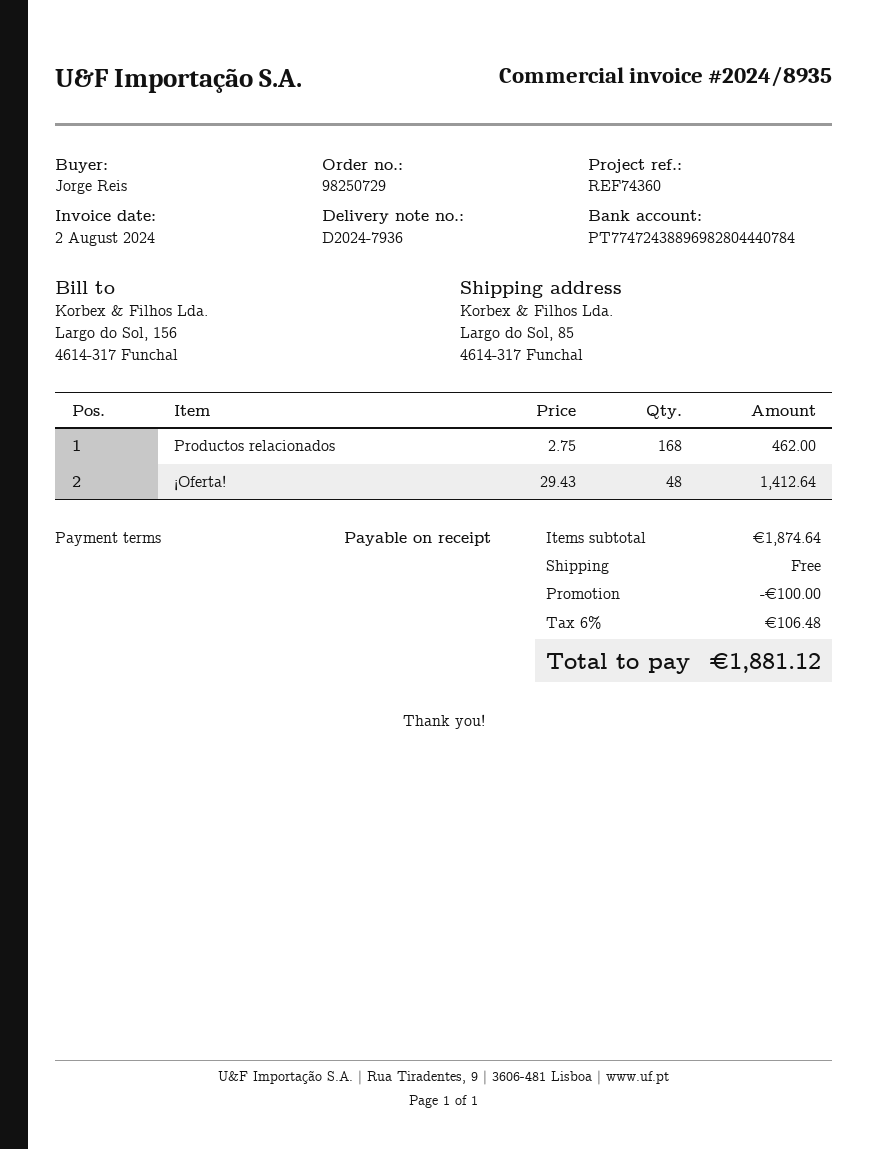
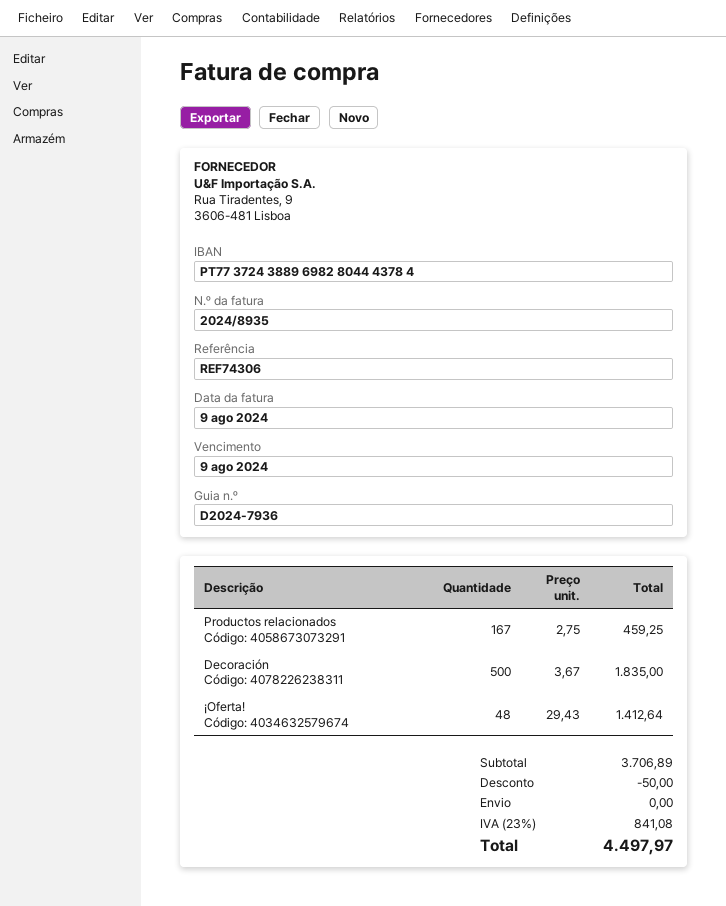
invoice date: 2024-08-02 -> 2024-08-09
reference: REF74360 -> REF74306
bank account: PT77472438896982804440784 -> PT77372438896982804443784
Productos relacionados: 168 x 2.75 = 462.00 -> 167 x 2.75 = 459.25
Decoración: none -> 500 x 3.67 = 1835.00
subtotal: 1874.64 -> 3706.89
discount: 100.00 -> 50.00
tax: 6% = 106.48 -> 23% = 841.08
total: 1881.12 -> 4497.97

